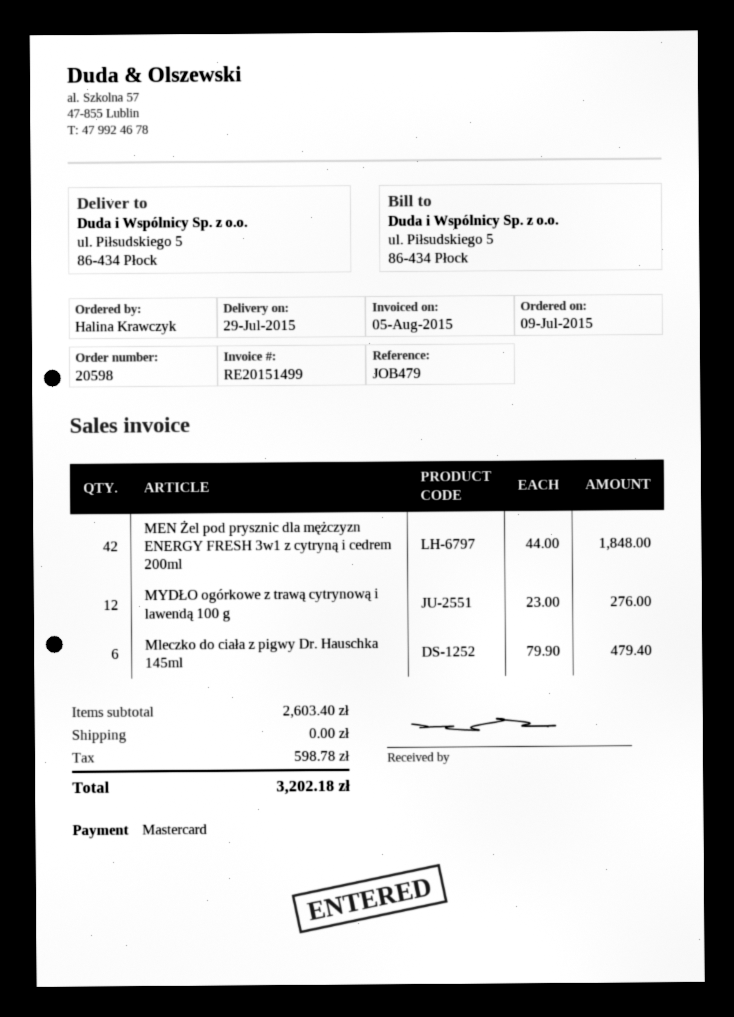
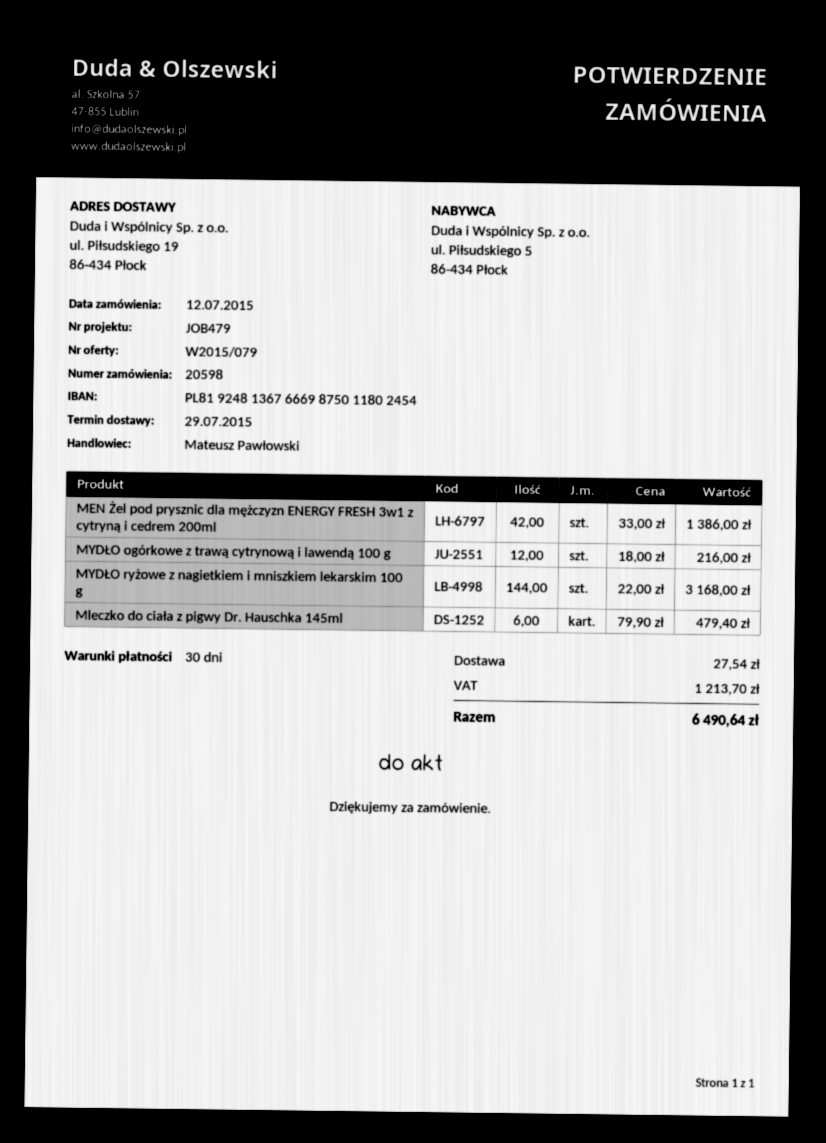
order date: 2015-07-09 -> 2015-07-12
ship to: ul. Piłsudskiego 5, 86-434 Płock -> ul. Piłsudskiego 19, 86-434 Płock
MEN Żel pod prysznic dla mężczyzn ENERGY FRESH 3w1 z cytryną i cedrem 200ml: 42 x 44.00 = 1848.00 -> 42 x 33.00 = 1386.00
MYDŁO ogórkowe z trawą cytrynową i lawendą 100 g: 12 x 23.00 = 276.00 -> 12 x 18.00 = 216.00
MYDŁO ryżowe z nagietkiem i mniszkiem lekarskim 100 g: none -> 144 x 22.00 = 3168.00
shipping: 0.00 -> 27.54
tax: 598.78 -> 1213.70
total: 3202.18 -> 6490.64

